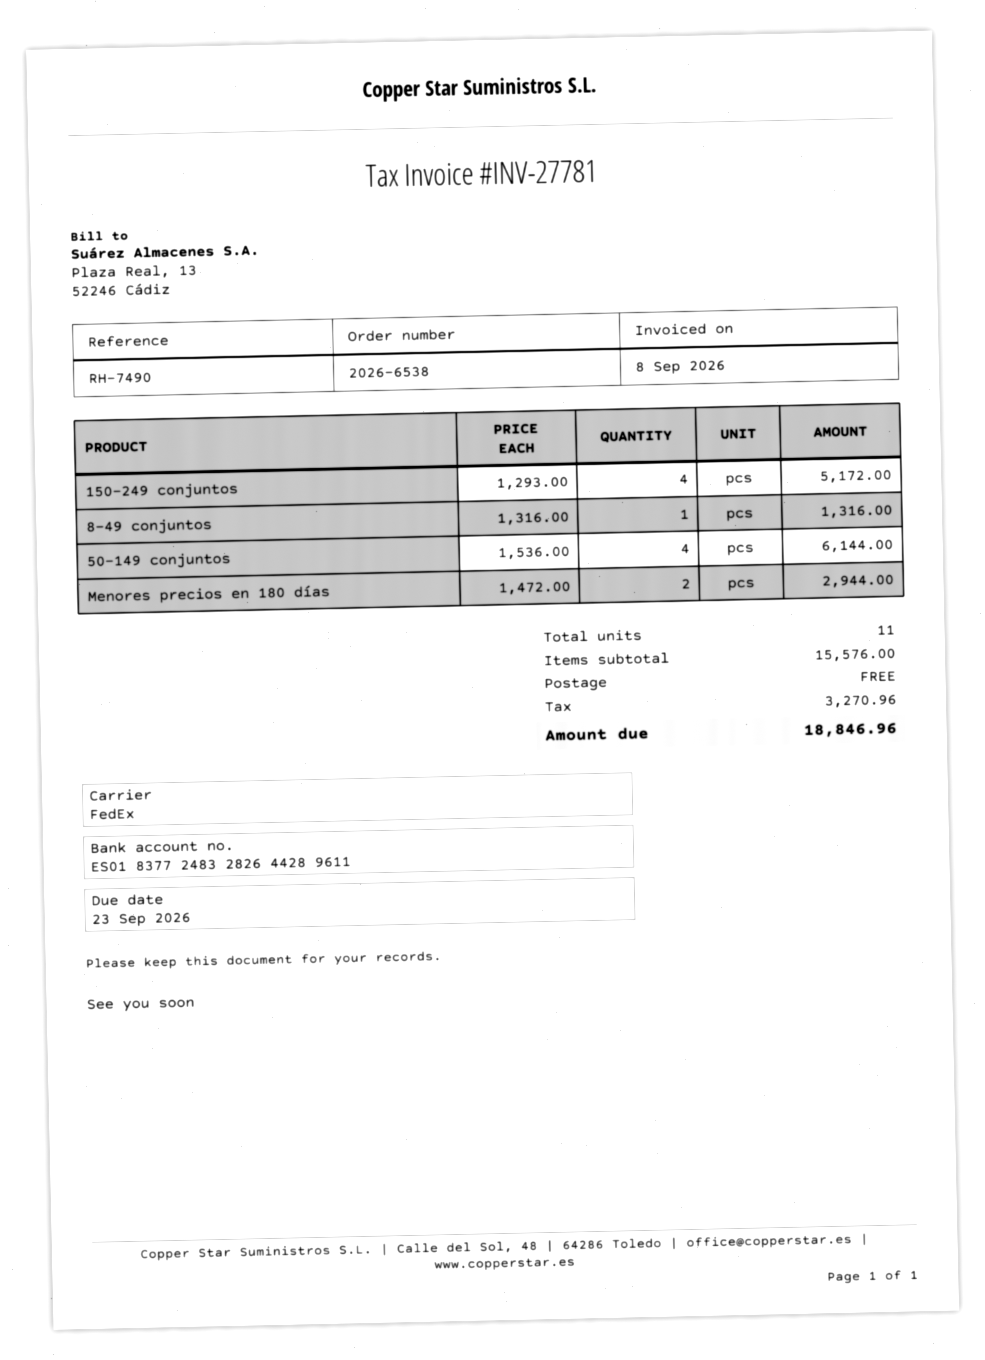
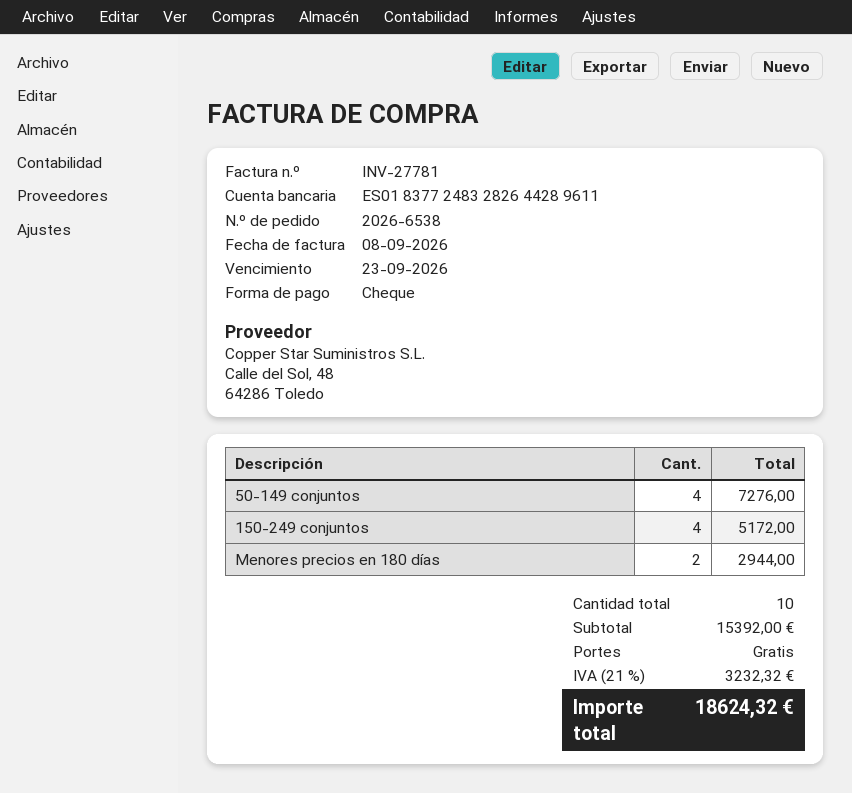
8-49 conjuntos: 1 for 1316.00 -> none
50-149 conjuntos: 4 for 6144.00 -> 4 for 7276.00
total quantity: 11 -> 10
subtotal: 15576.00 -> 15392.00
tax: 3270.96 -> 3232.32
total: 18846.96 -> 18624.32

